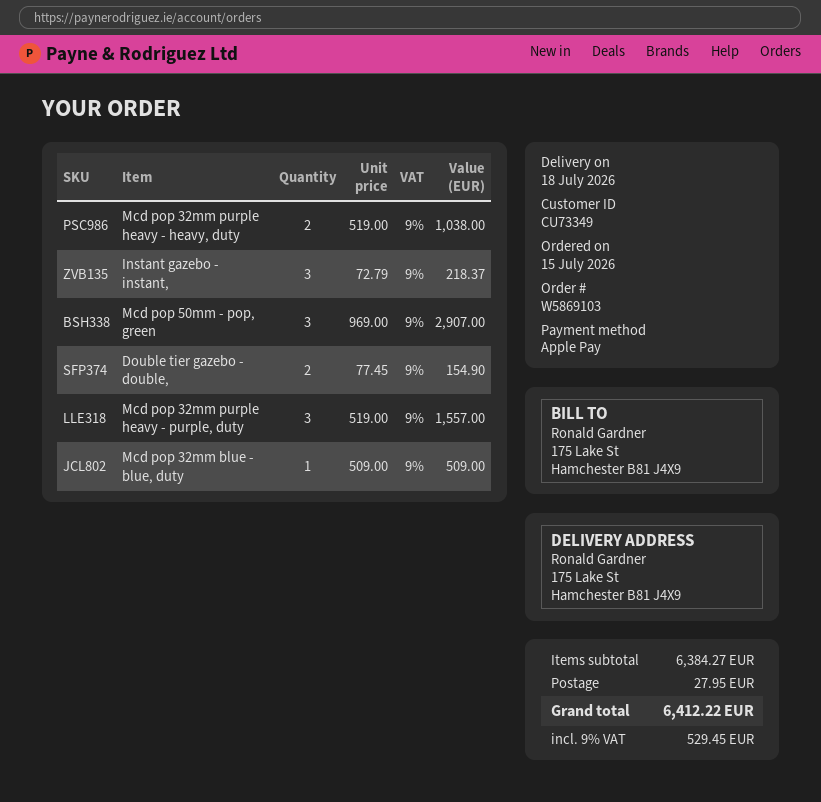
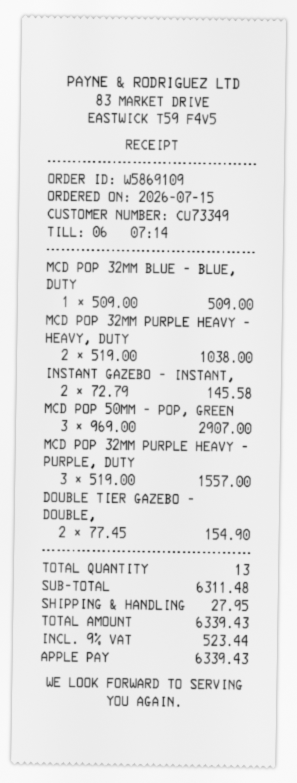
order number: W5869103 -> W5869109
Instant gazebo - instant,: 3 x 72.79 = 218.37 -> 2 x 72.79 = 145.58
subtotal: 6384.27 -> 6311.48
tax: 9% = 529.45 -> 9% = 523.44
total: 6412.22 -> 6339.43

